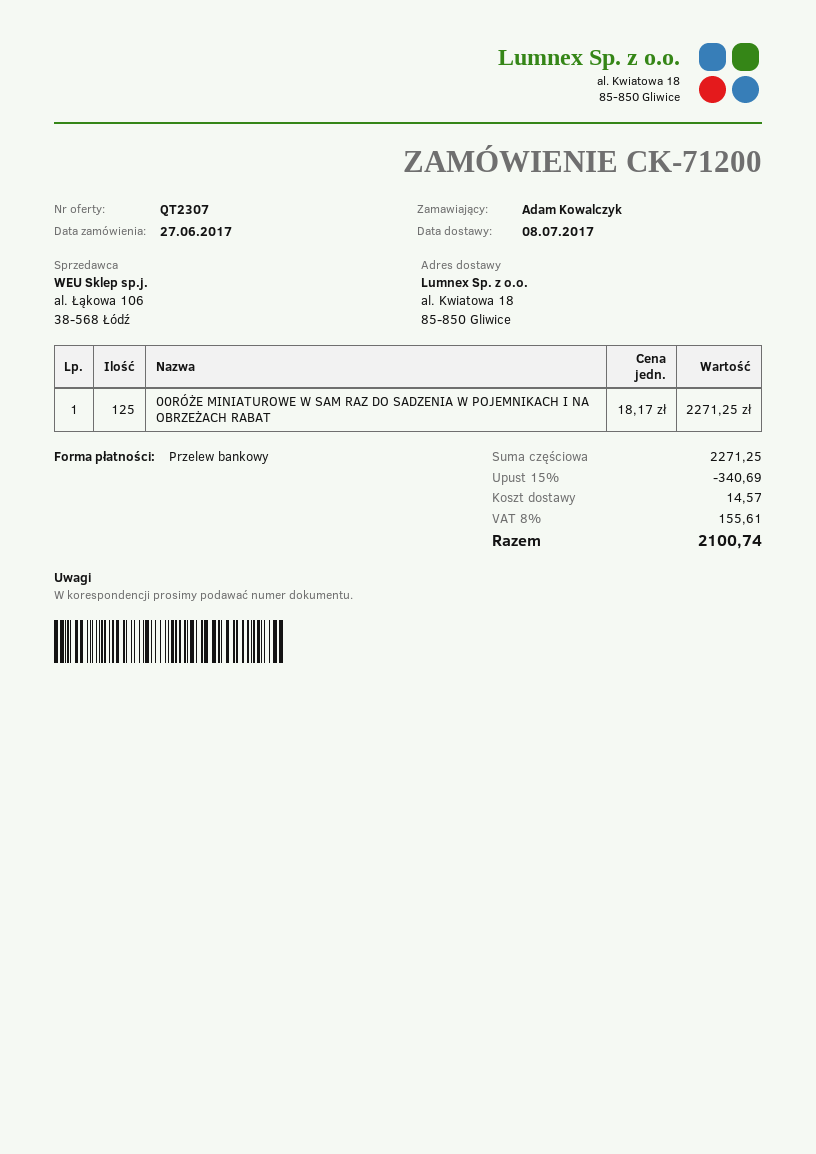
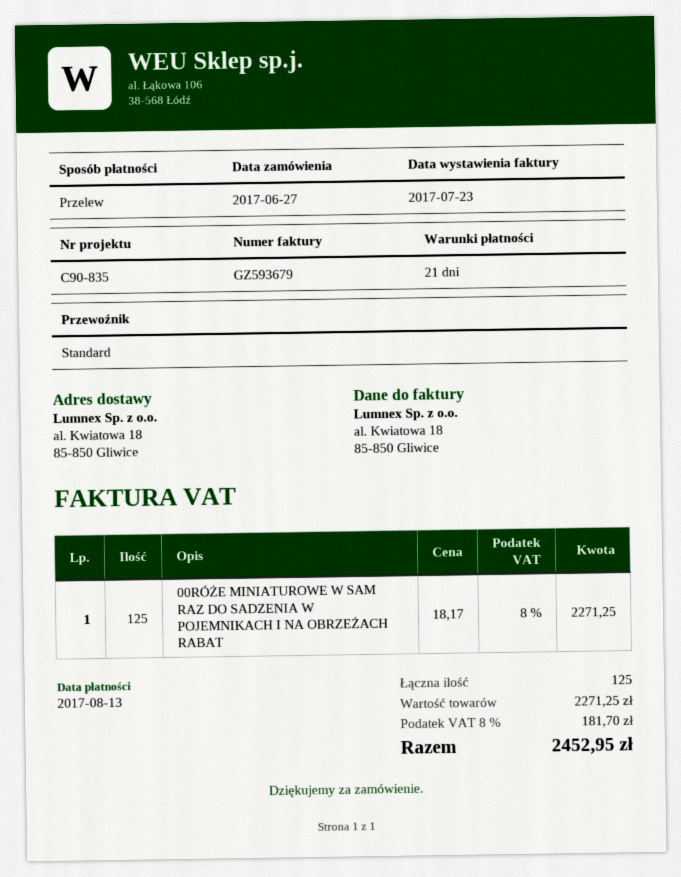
discount: 15% = 340.69 -> none
shipping: 14.57 -> none
tax: 8% = 155.61 -> 8% = 181.70
total: 2100.74 -> 2452.95

